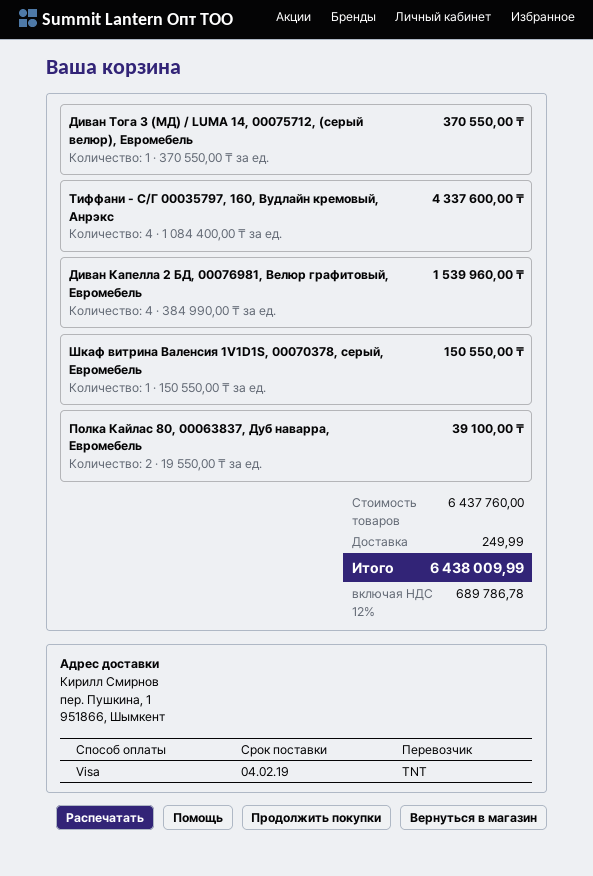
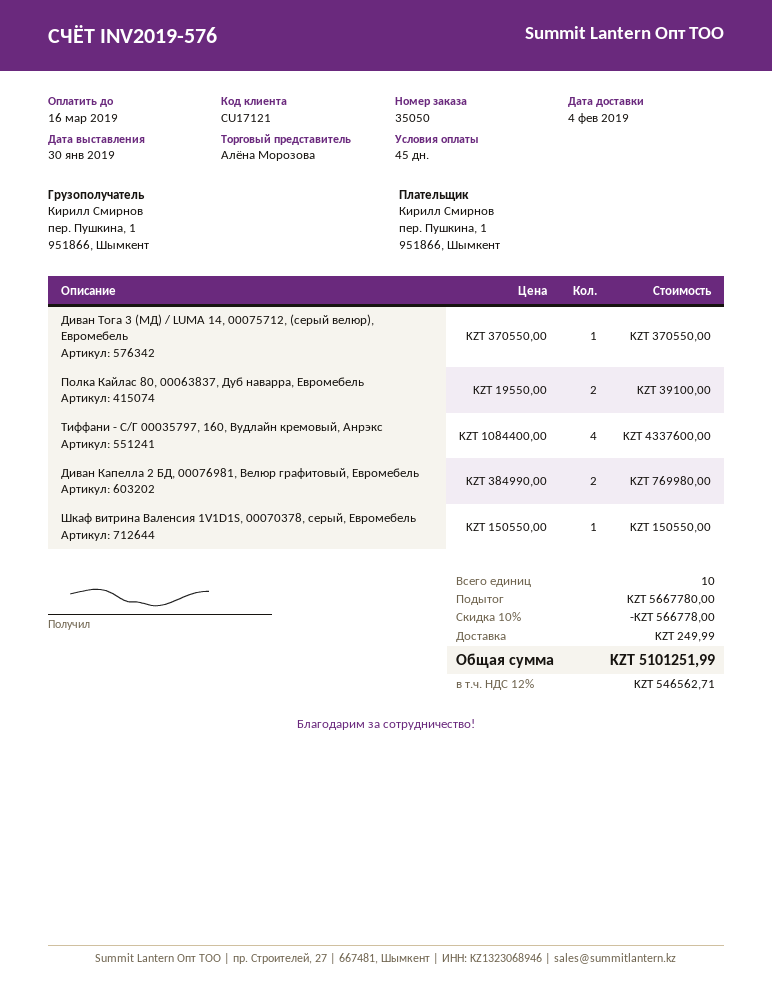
Диван Капелла 2 БД, 00076981, Велюр графитовый, Евромебель: 4 x 384990.00 = 1539960.00 -> 2 x 384990.00 = 769980.00
subtotal: 6437760.00 -> 5667780.00
discount: none -> 10% = 566778.00
tax: 12% = 689786.78 -> 12% = 546562.71
total: 6438009.99 -> 5101251.99

